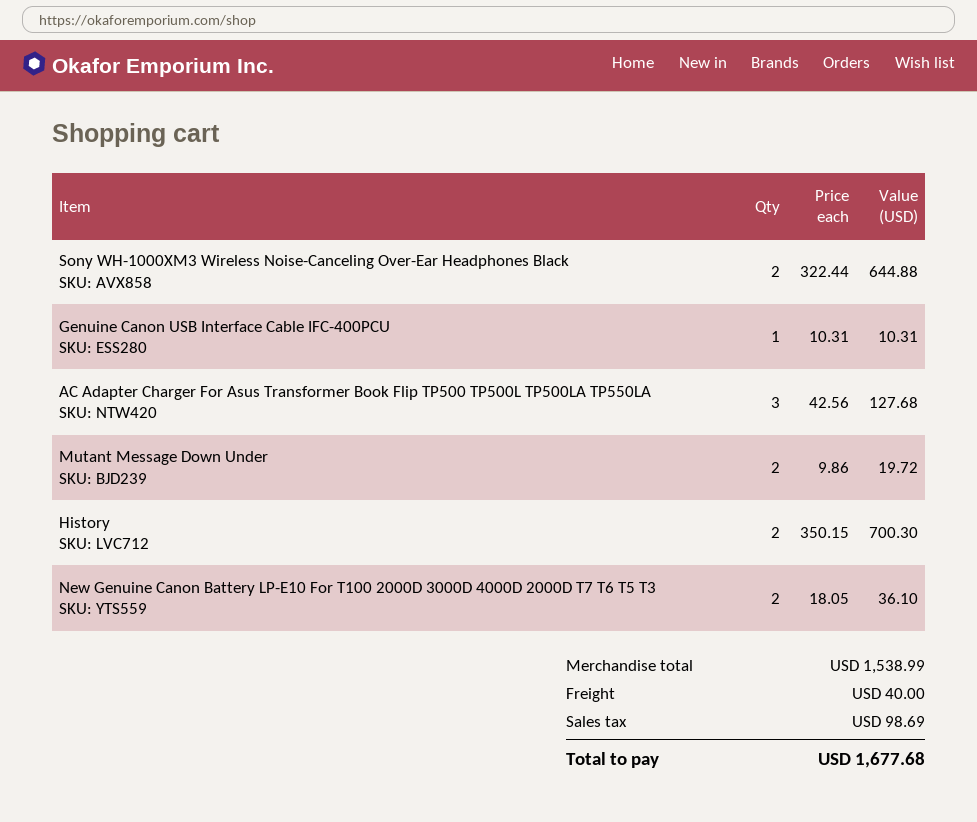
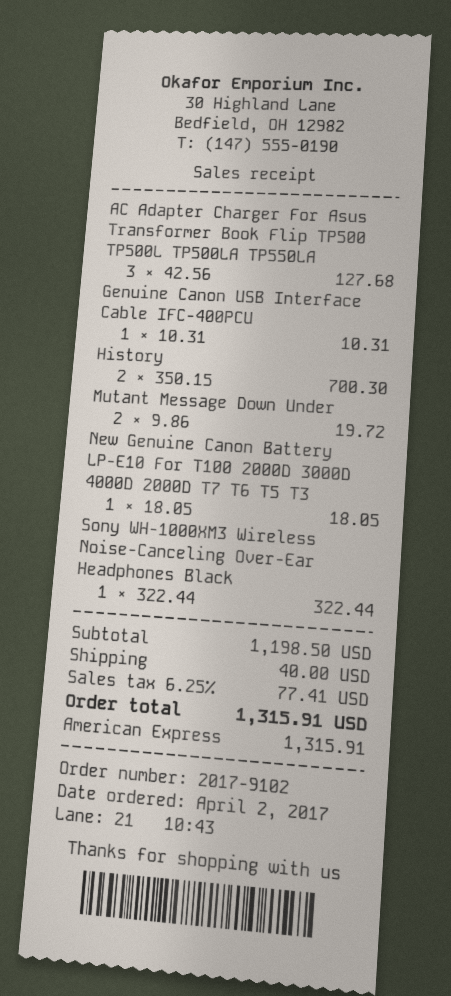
Sony WH-1000XM3 Wireless Noise-Canceling Over-Ear Headphones Black: 2 x 322.44 = 644.88 -> 1 x 322.44 = 322.44
New Genuine Canon Battery LP-E10 For T100 2000D 3000D 4000D 2000D T7 T6 T5 T3: 2 x 18.05 = 36.10 -> 1 x 18.05 = 18.05
subtotal: 1538.99 -> 1198.50
tax: 98.69 -> 77.41
total: 1677.68 -> 1315.91

